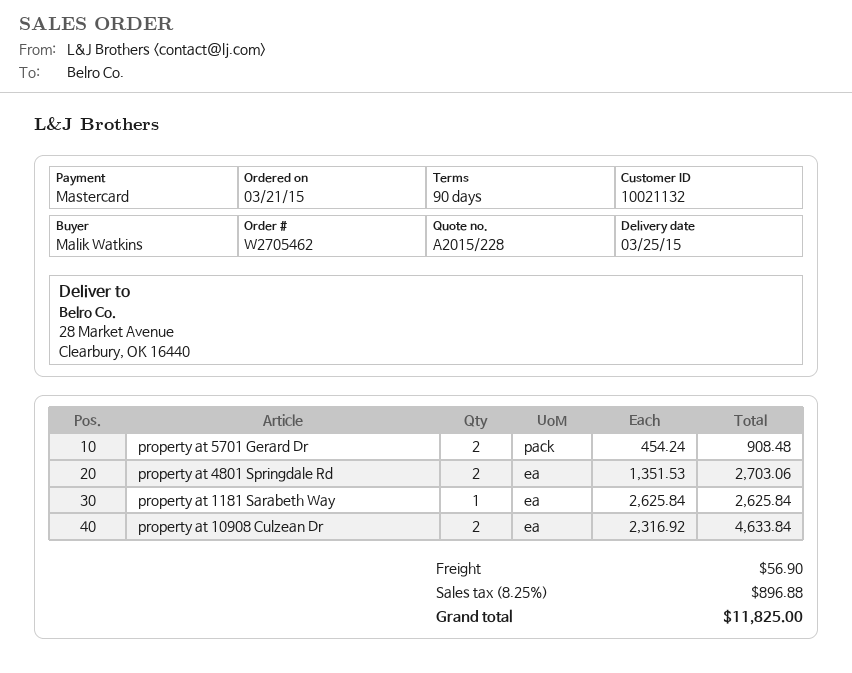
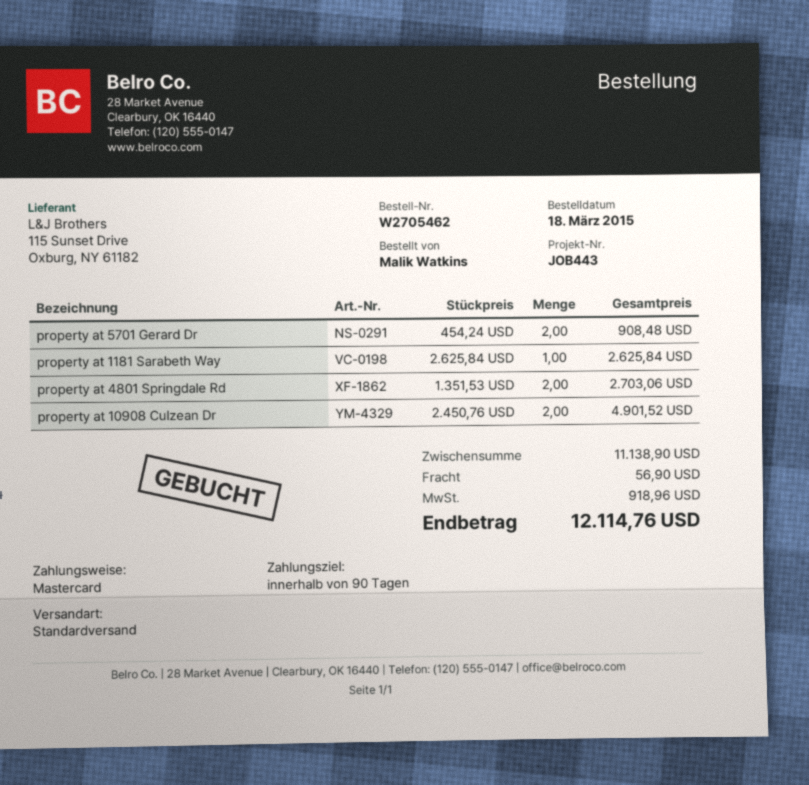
order date: 2015-03-21 -> 2015-03-18
property at 10908 Culzean Dr: 2 x 2316.92 = 4633.84 -> 2 x 2450.76 = 4901.52
tax: 896.88 -> 918.96
total: 11825.00 -> 12114.76

